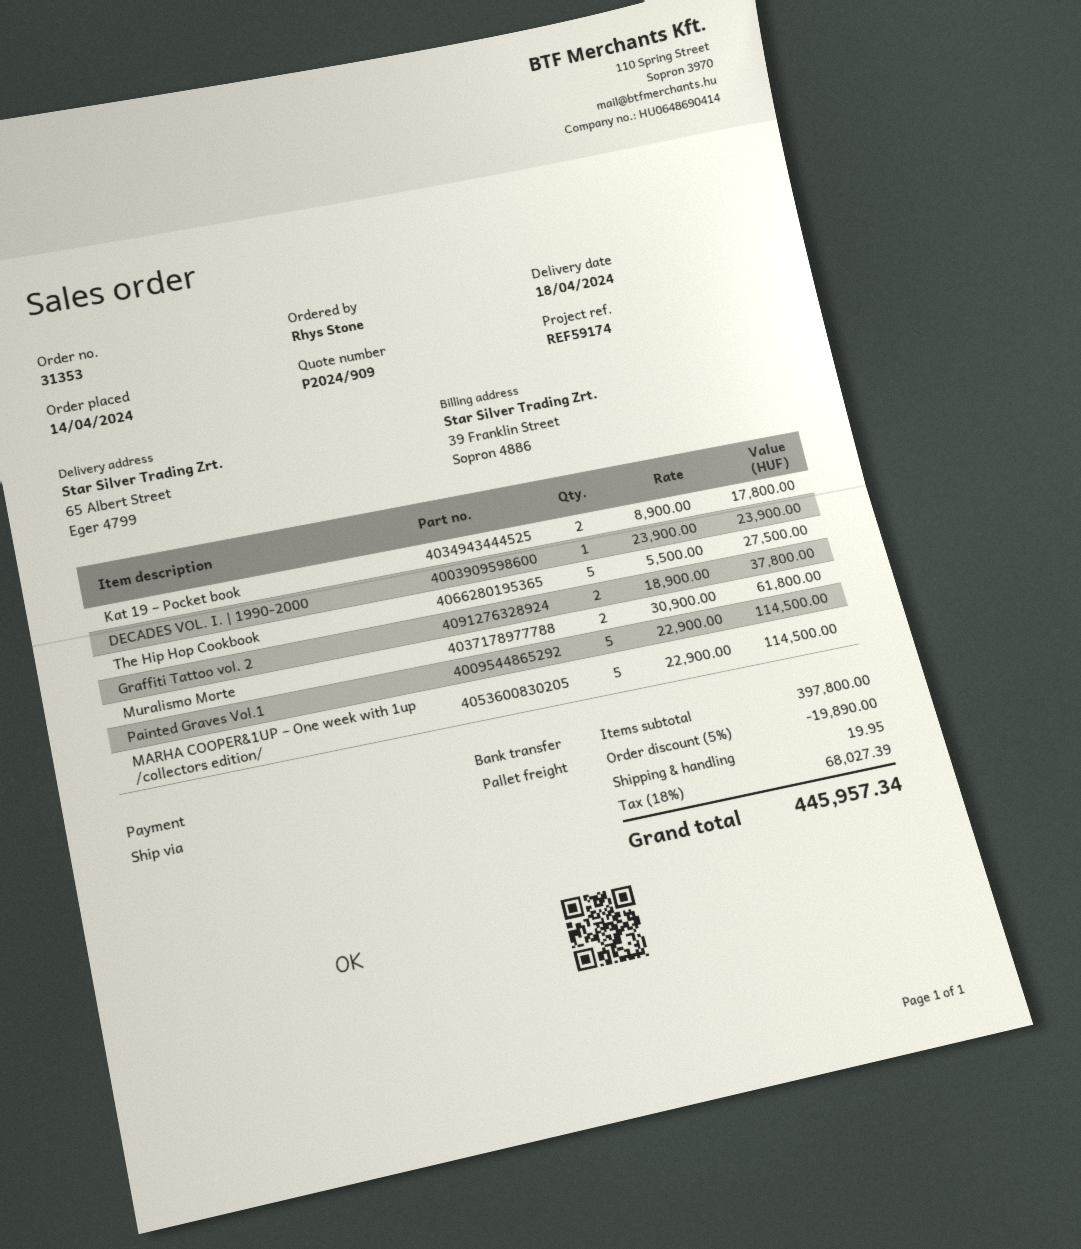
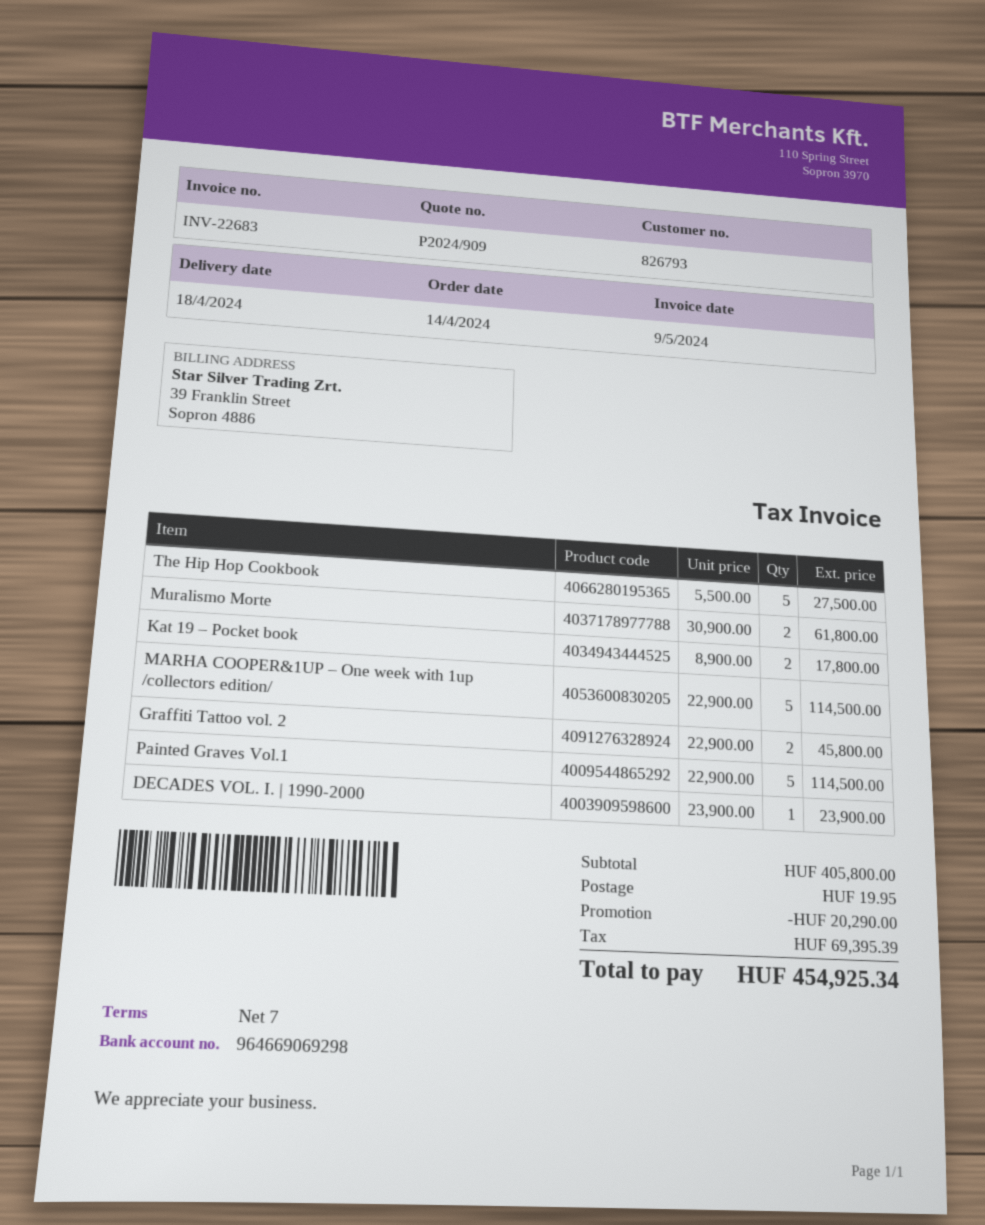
Graffiti Tattoo vol. 2: 2 x 18900.00 = 37800.00 -> 2 x 22900.00 = 45800.00
subtotal: 397800.00 -> 405800.00
discount: 19890.00 -> 20290.00
tax: 68027.39 -> 69395.39
total: 445957.34 -> 454925.34

